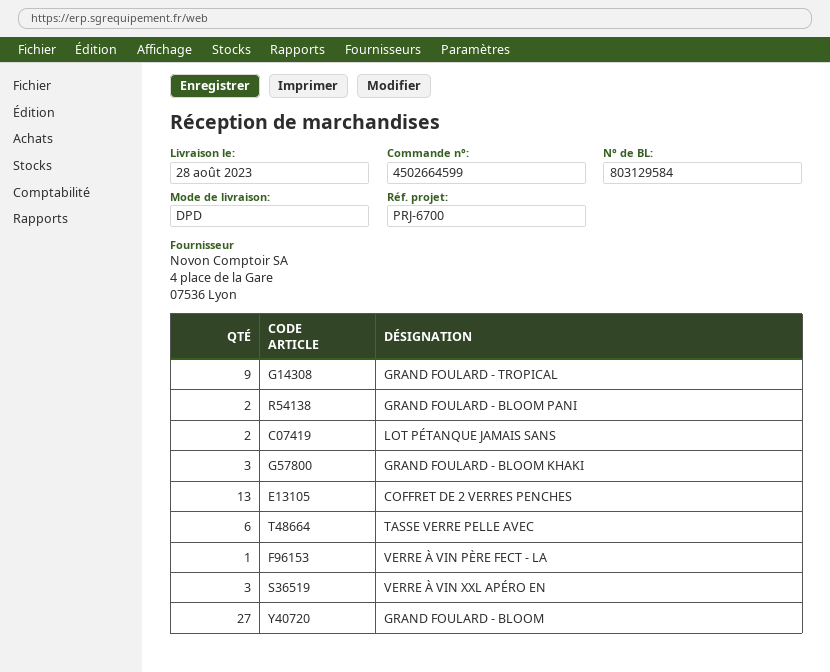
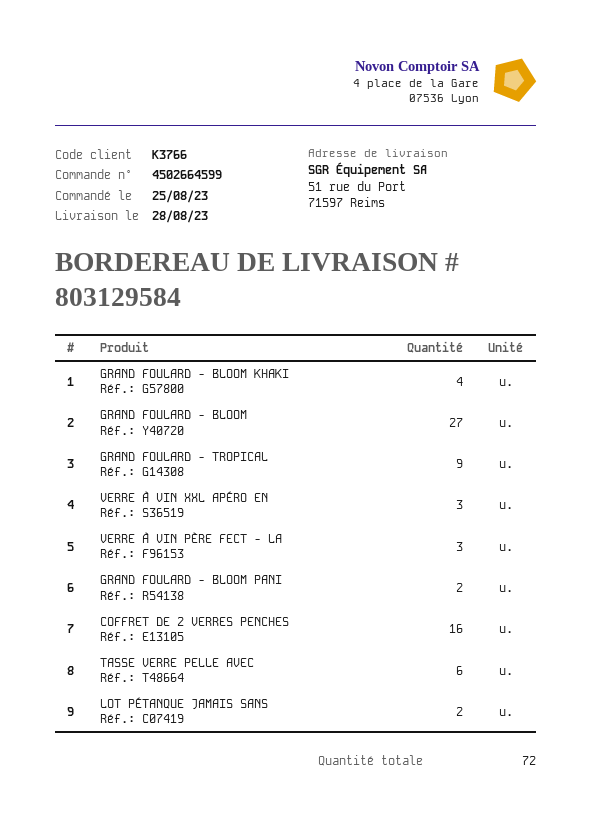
GRAND FOULARD - BLOOM KHAKI: 3 -> 4
COFFRET DE 2 VERRES PENCHES: 13 -> 16
VERRE À VIN PÈRE FECT - LA: 1 -> 3

